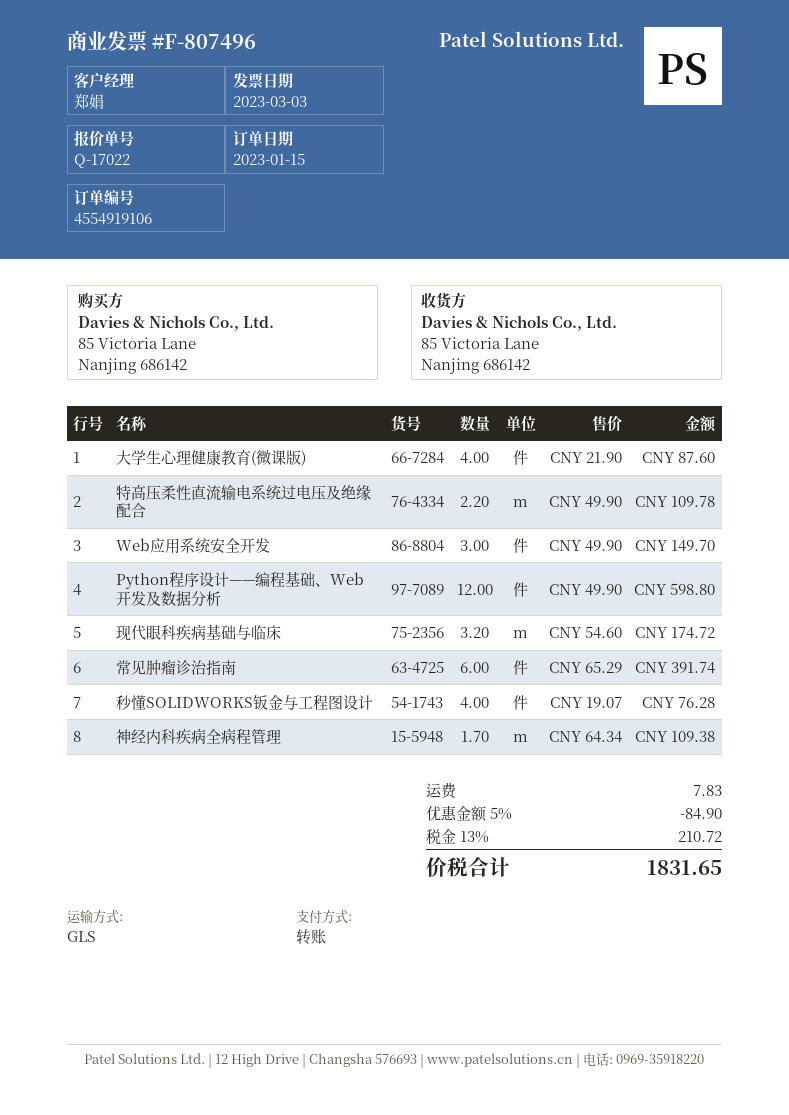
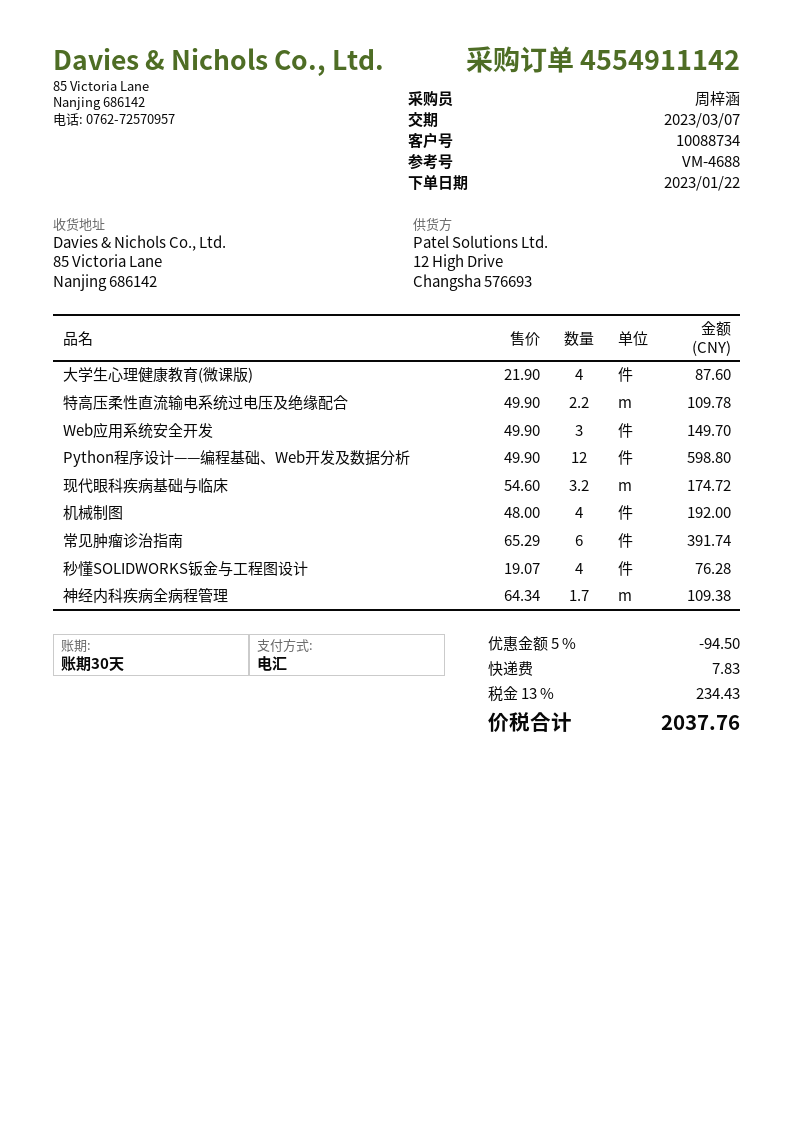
order number: 4554919106 -> 4554911142
order date: 2023-01-15 -> 2023-01-22
机械制图: none -> 4 x 48.00 = 192.00
discount: 5% = 84.90 -> 5% = 94.50
tax: 13% = 210.72 -> 13% = 234.43
total: 1831.65 -> 2037.76

